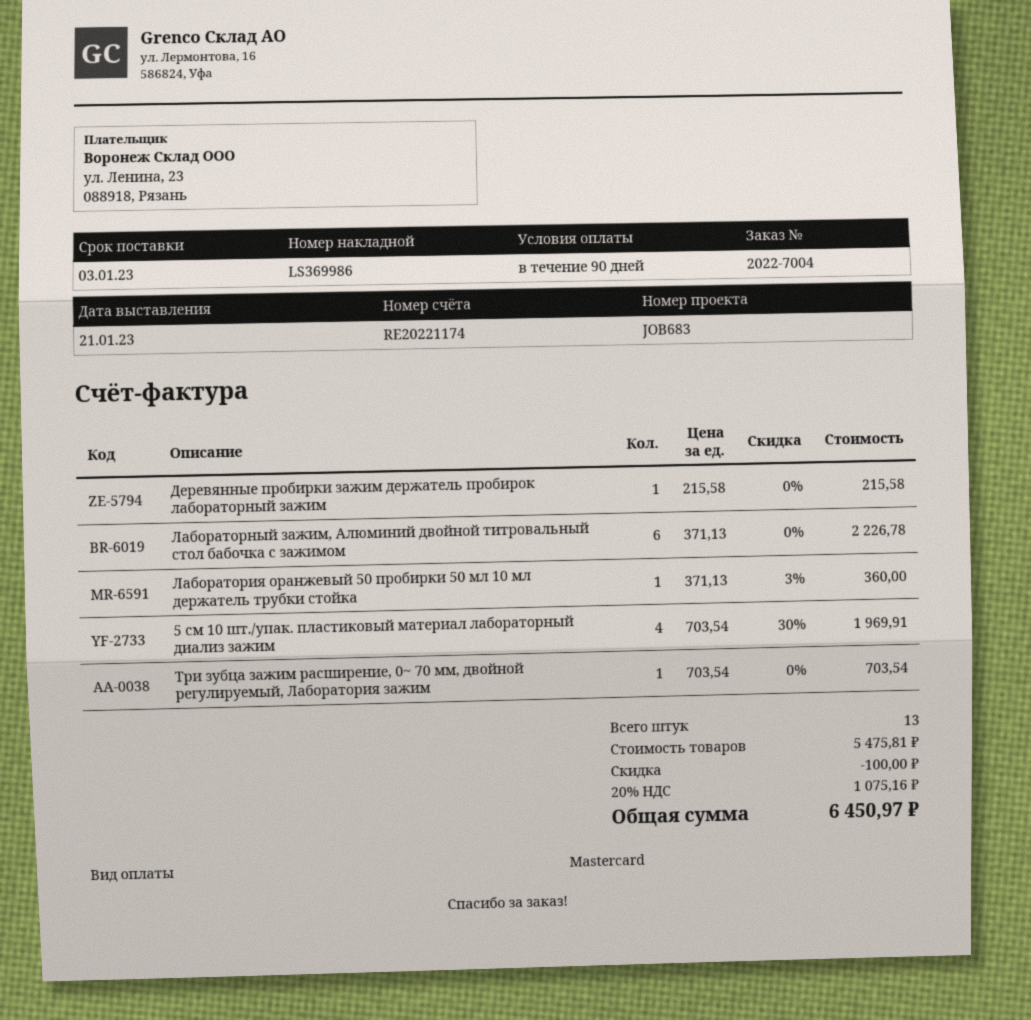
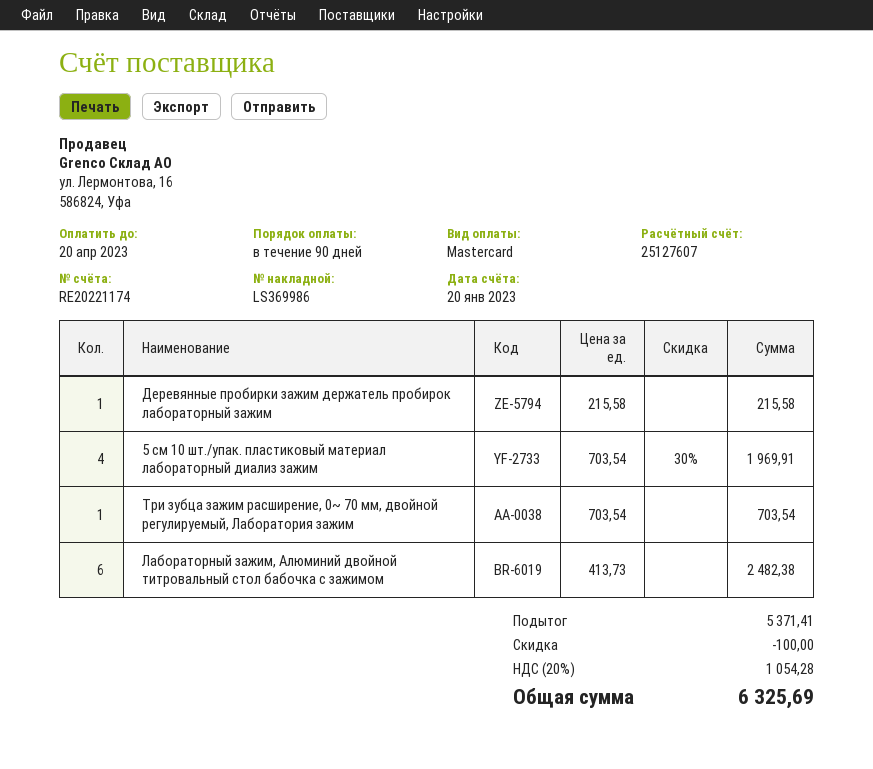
invoice date: 2023-01-21 -> 2023-01-20
Лабораторный зажим, Алюминий двойной титровальный стол бабочка с зажимом: 6 x 371.13 = 2226.78 -> 6 x 413.73 = 2482.38
Лаборатория оранжевый 50 пробирки 50 мл 10 мл держатель трубки стойка: 1 x 371.13 - 3% = 360.00 -> none
subtotal: 5475.81 -> 5371.41
tax: 20% = 1075.16 -> 20% = 1054.28
total: 6450.97 -> 6325.69

